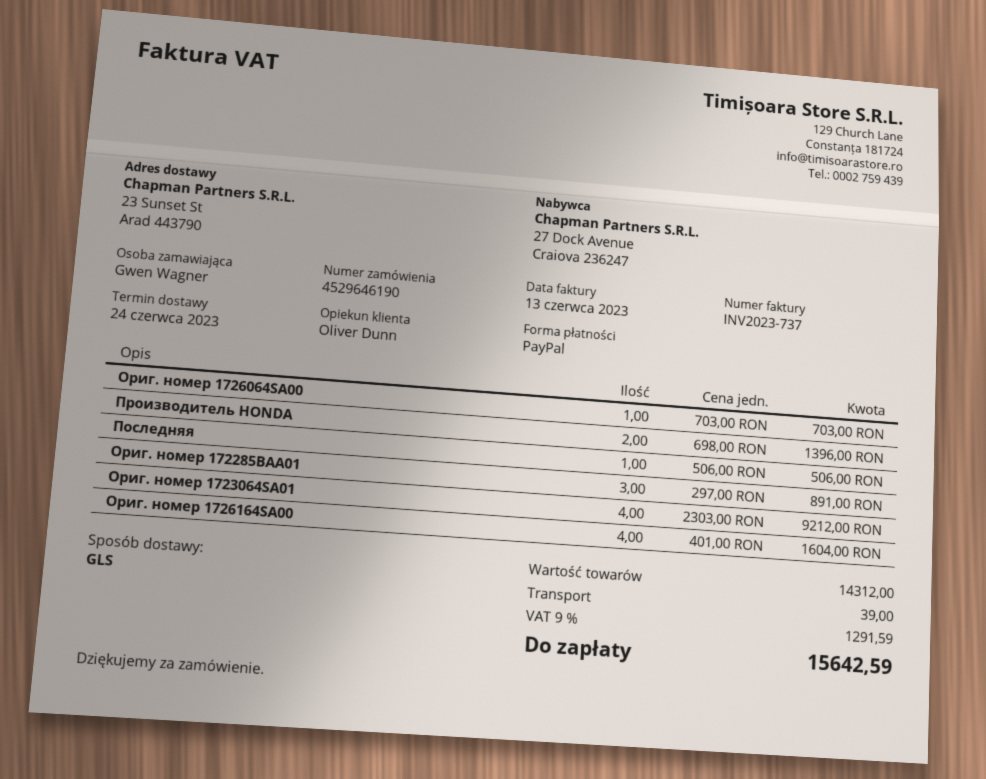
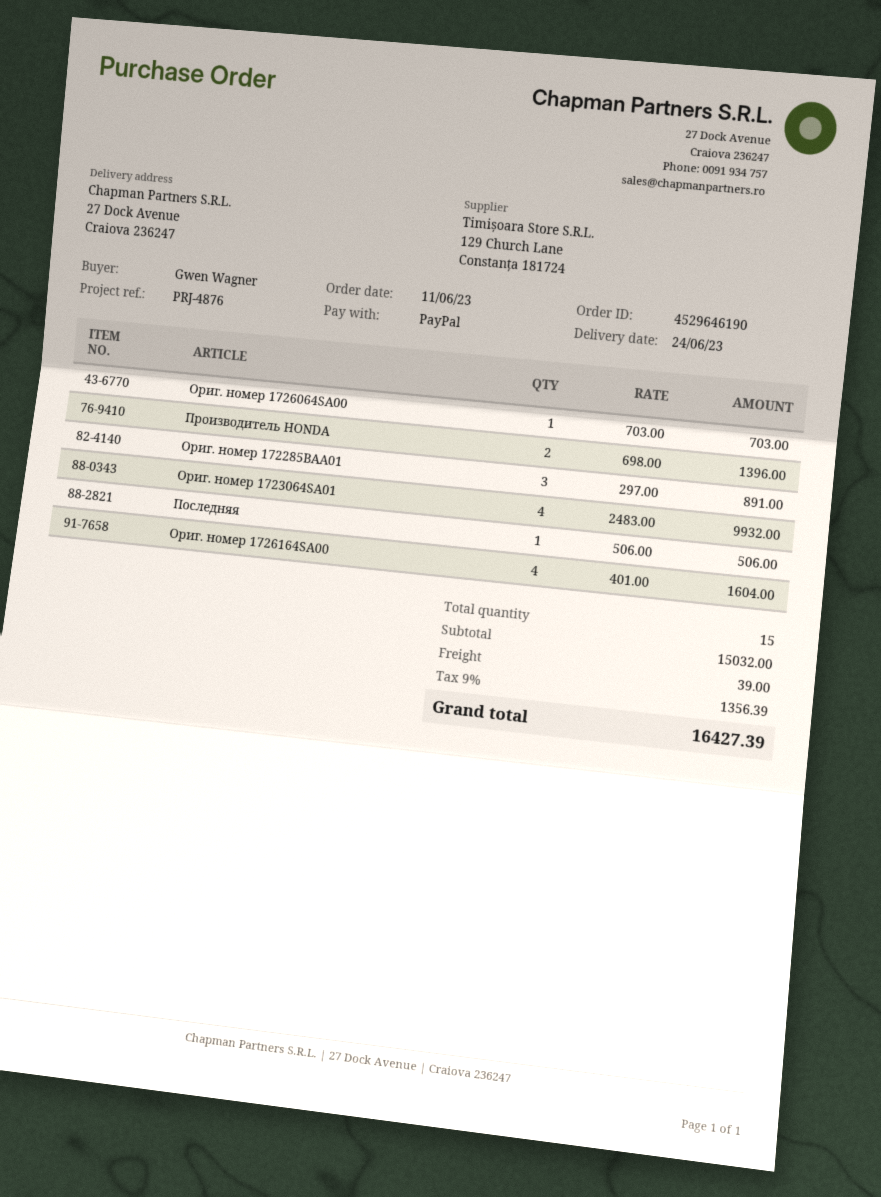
ship to: 23 Sunset St, Arad 443790 -> 27 Dock Avenue, Craiova 236247
Ориг. номер 1723064SA01: 4 x 2303.00 = 9212.00 -> 4 x 2483.00 = 9932.00
subtotal: 14312.00 -> 15032.00
tax: 9% = 1291.59 -> 9% = 1356.39
total: 15642.59 -> 16427.39

